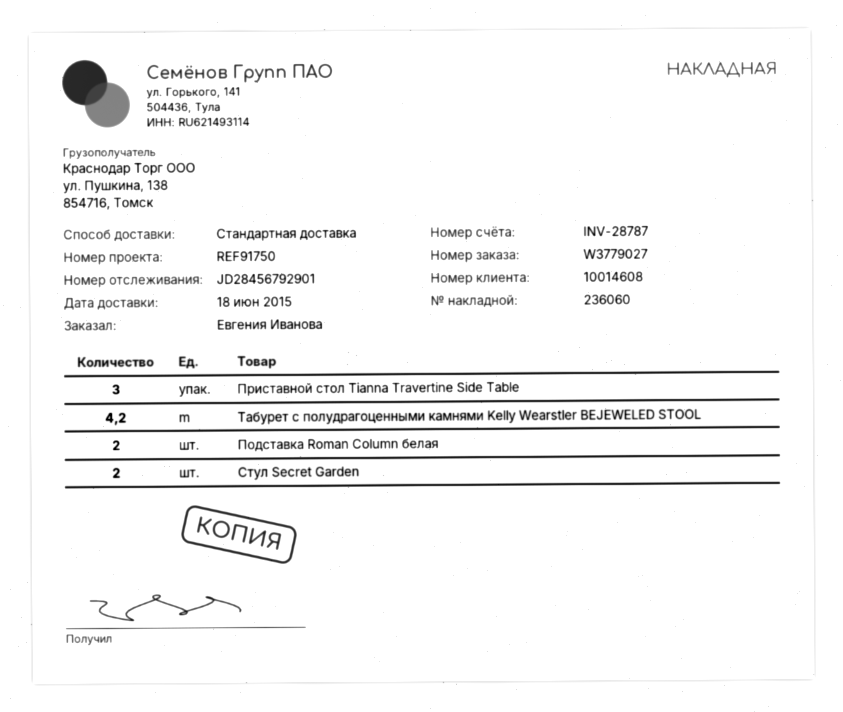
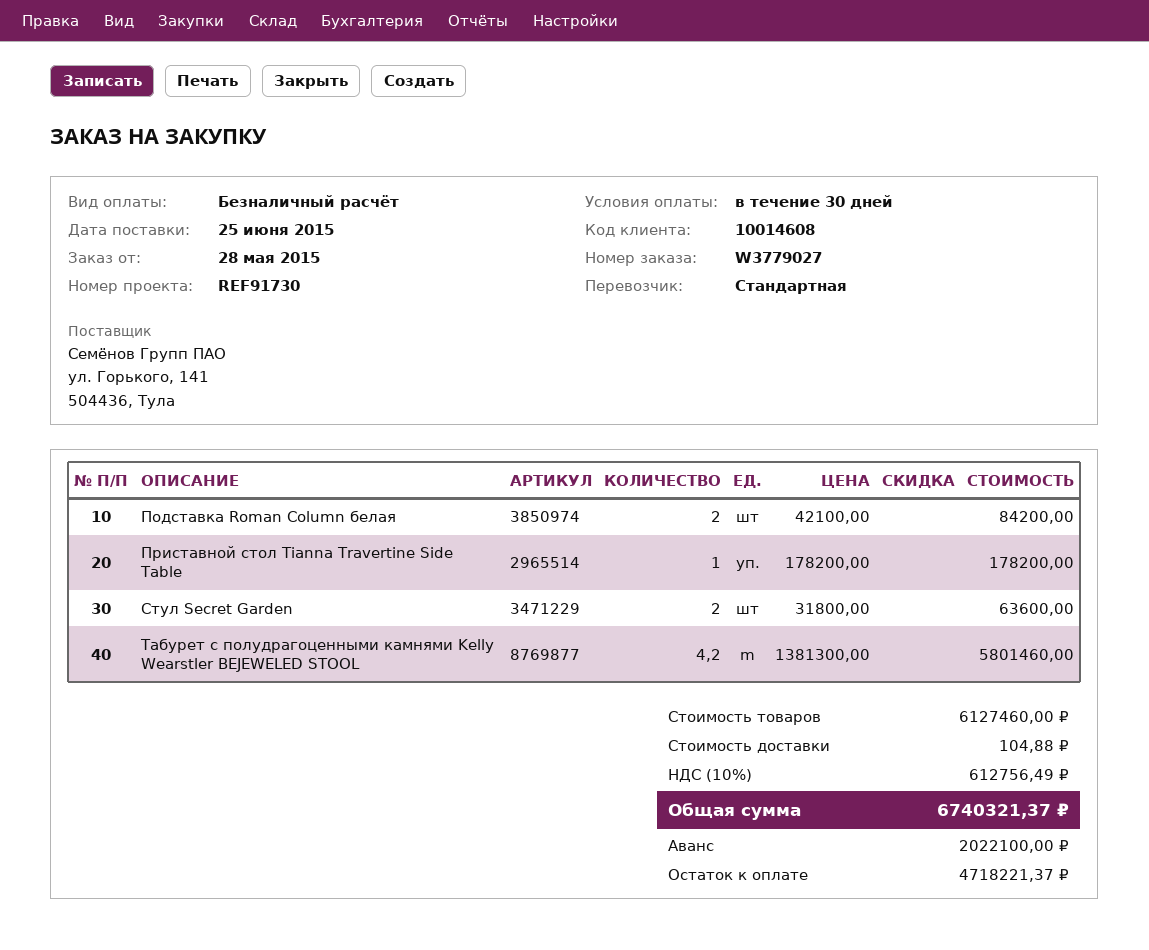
delivery date: 2015-06-18 -> 2015-06-25
reference: REF91750 -> REF91730
Приставной стол Tianna Travertine Side Table: 3 -> 1

